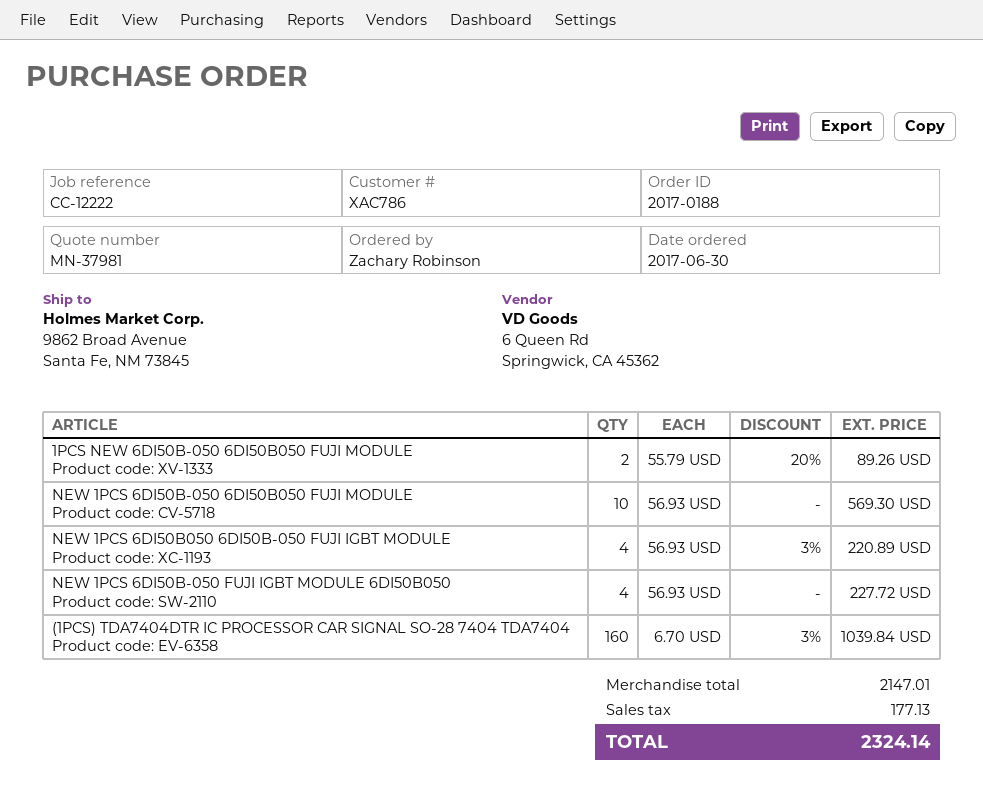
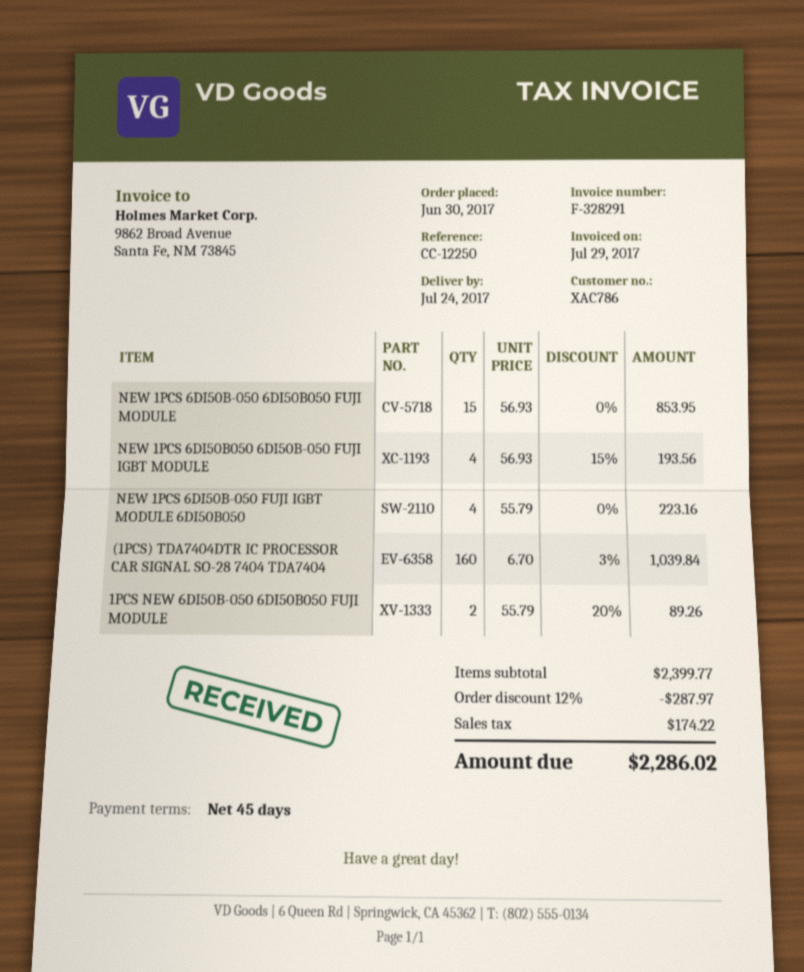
reference: CC-12222 -> CC-12250
NEW 1PCS 6DI50B-050 6DI50B050 FUJI MODULE: 10 x 56.93 = 569.30 -> 15 x 56.93 = 853.95
NEW 1PCS 6DI50B050 6DI50B-050 FUJI IGBT MODULE: 4 x 56.93 - 3% = 220.89 -> 4 x 56.93 - 15% = 193.56
NEW 1PCS 6DI50B-050 FUJI IGBT MODULE 6DI50B050: 4 x 56.93 = 227.72 -> 4 x 55.79 = 223.16
subtotal: 2147.01 -> 2399.77
discount: none -> 12% = 287.97
tax: 177.13 -> 174.22
total: 2324.14 -> 2286.02

